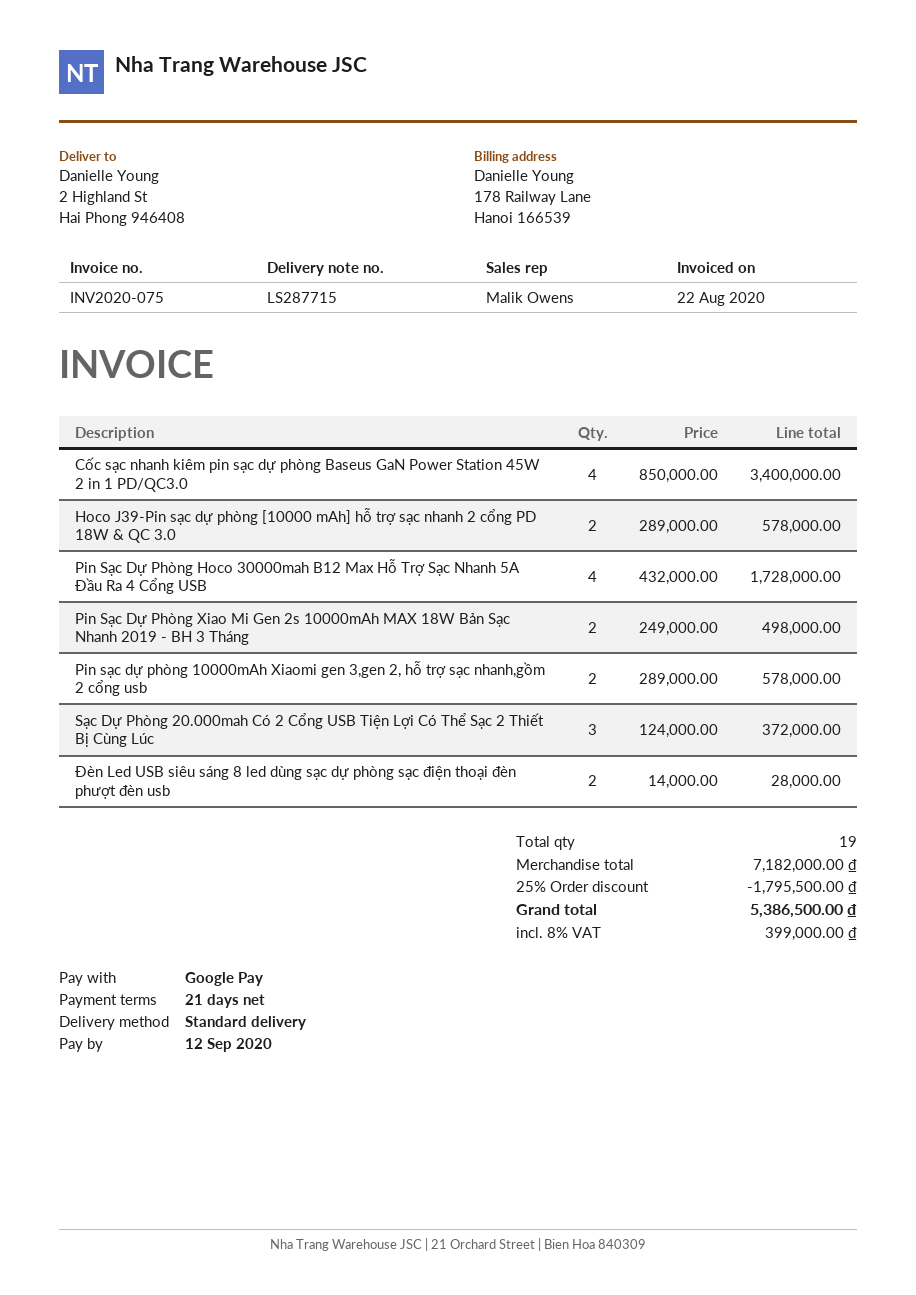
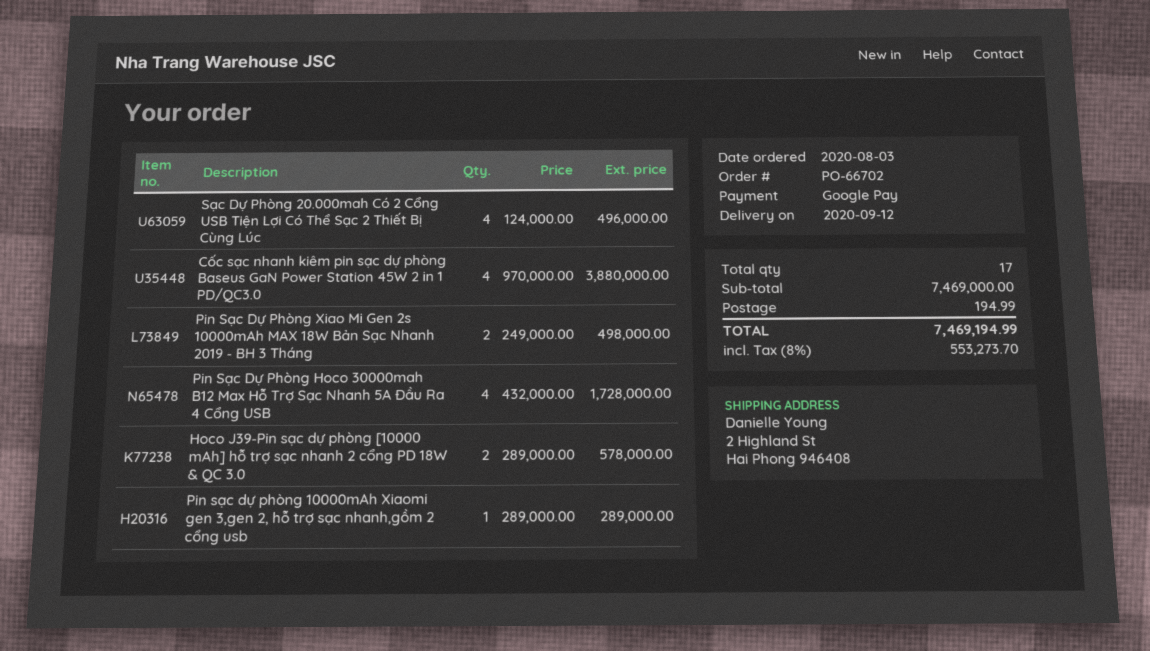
Cốc sạc nhanh kiêm pin sạc dự phòng Baseus GaN Power Station 45W 2 in 1 PD/QC3.0: 4 x 850000.00 = 3400000.00 -> 4 x 970000.00 = 3880000.00
Pin sạc dự phòng 10000mAh Xiaomi gen 3,gen 2, hỗ trợ sạc nhanh,gồm 2 cổng usb: 2 x 289000.00 = 578000.00 -> 1 x 289000.00 = 289000.00
Sạc Dự Phòng 20.000mah Có 2 Cổng USB Tiện Lợi Có Thể Sạc 2 Thiết Bị Cùng Lúc: 3 x 124000.00 = 372000.00 -> 4 x 124000.00 = 496000.00
Đèn Led USB siêu sáng 8 led dùng sạc dự phòng sạc điện thoại đèn phượt đèn usb: 2 x 14000.00 = 28000.00 -> none
total quantity: 19 -> 17
subtotal: 7182000.00 -> 7469000.00
discount: 25% = 1795500.00 -> none
shipping: none -> 194.99
tax: 8% = 399000.00 -> 8% = 553273.70
total: 5386500.00 -> 7469194.99

